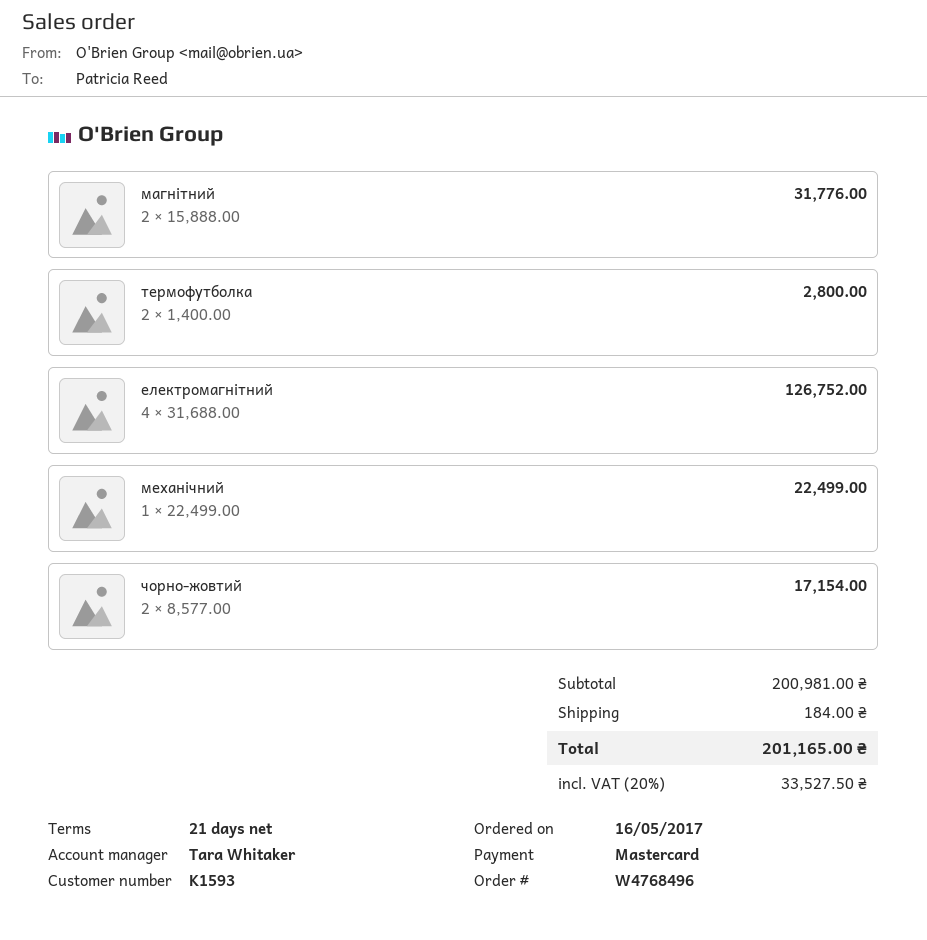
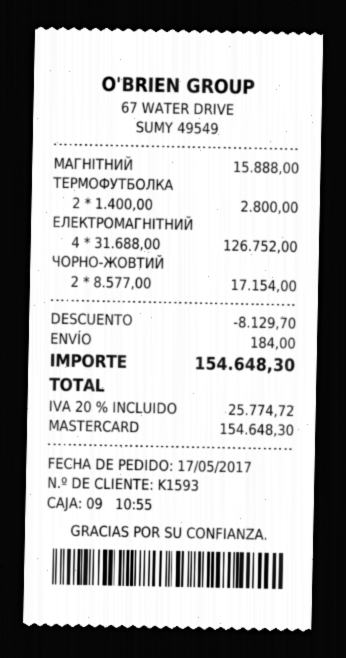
order date: 2017-05-16 -> 2017-05-17
магнітний: 2 x 15888.00 = 31776.00 -> 1 x 15888.00 = 15888.00
механічний: 1 x 22499.00 = 22499.00 -> none
discount: none -> 8129.70
tax: 20% = 33527.50 -> 20% = 25774.72
total: 201165.00 -> 154648.30

